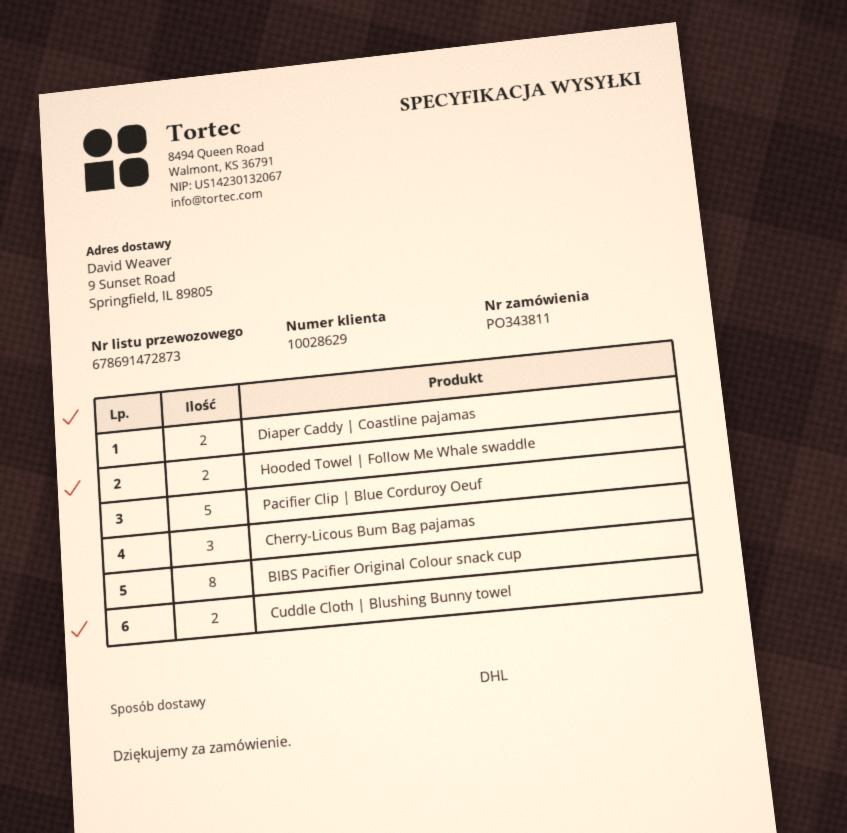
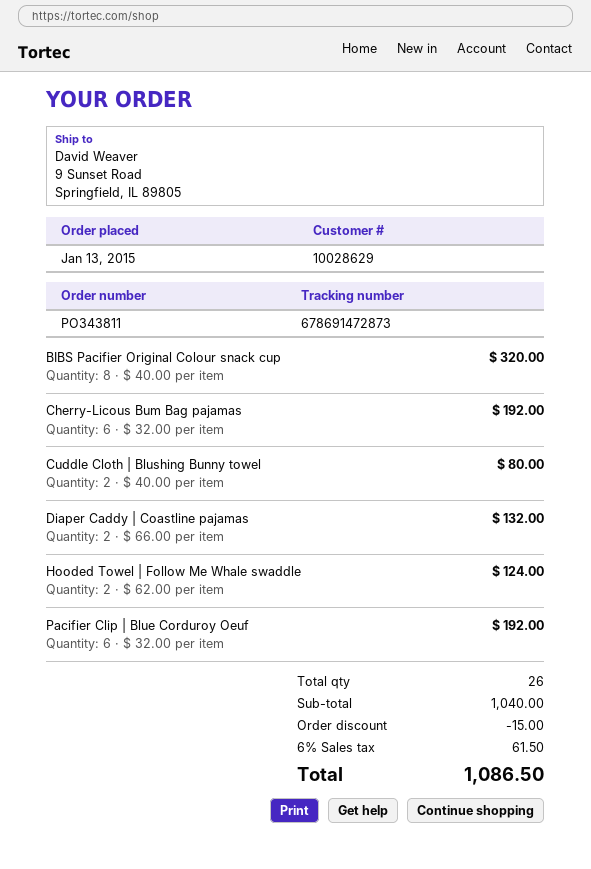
Pacifier Clip | Blue Corduroy Oeuf: 5 -> 6
Cherry-Licous Bum Bag pajamas: 3 -> 6

